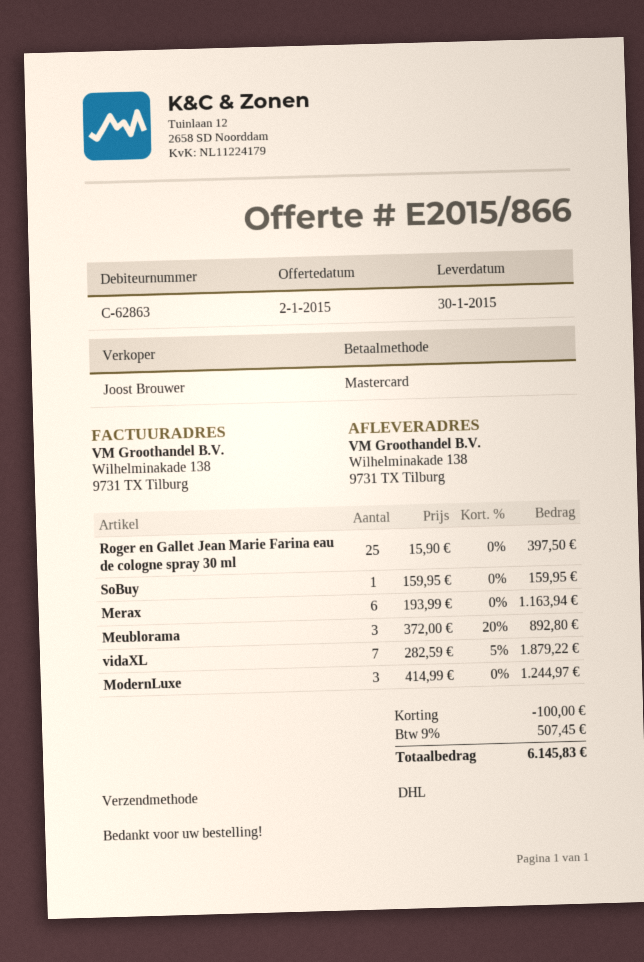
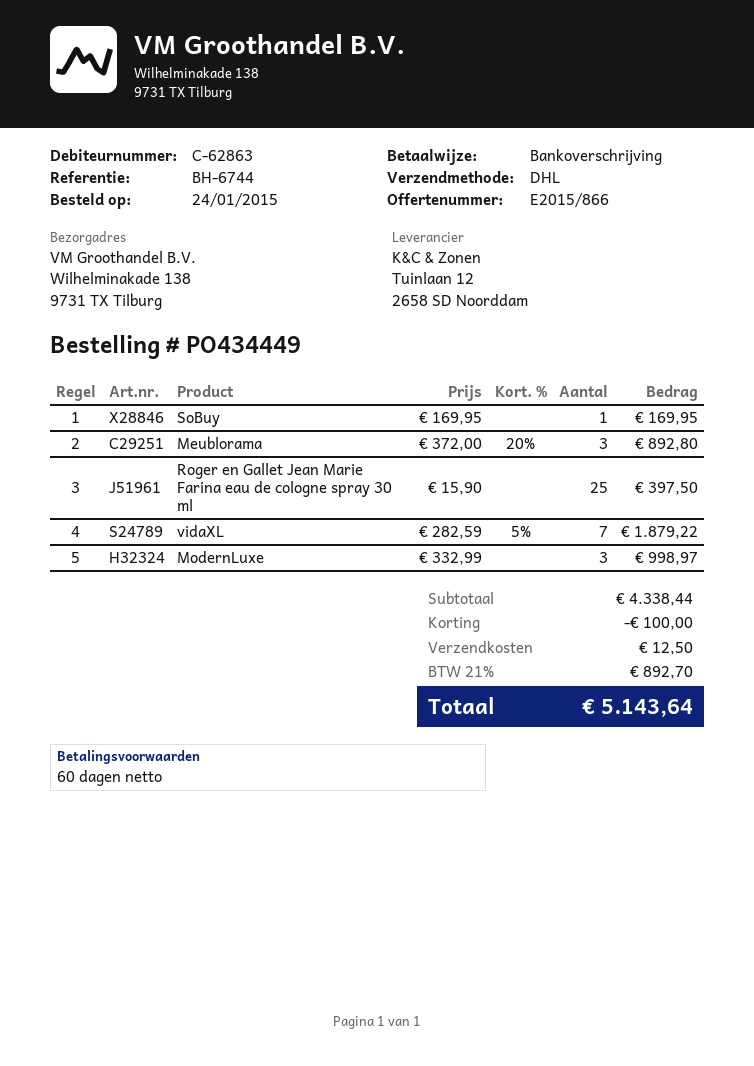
payment method: Mastercard -> bank transfer
SoBuy: 1 x 159.95 = 159.95 -> 1 x 169.95 = 169.95
Merax: 6 x 193.99 = 1163.94 -> none
ModernLuxe: 3 x 414.99 = 1244.97 -> 3 x 332.99 = 998.97
shipping: none -> 12.50
tax: 9% = 507.45 -> 21% = 892.70
total: 6145.83 -> 5143.64

